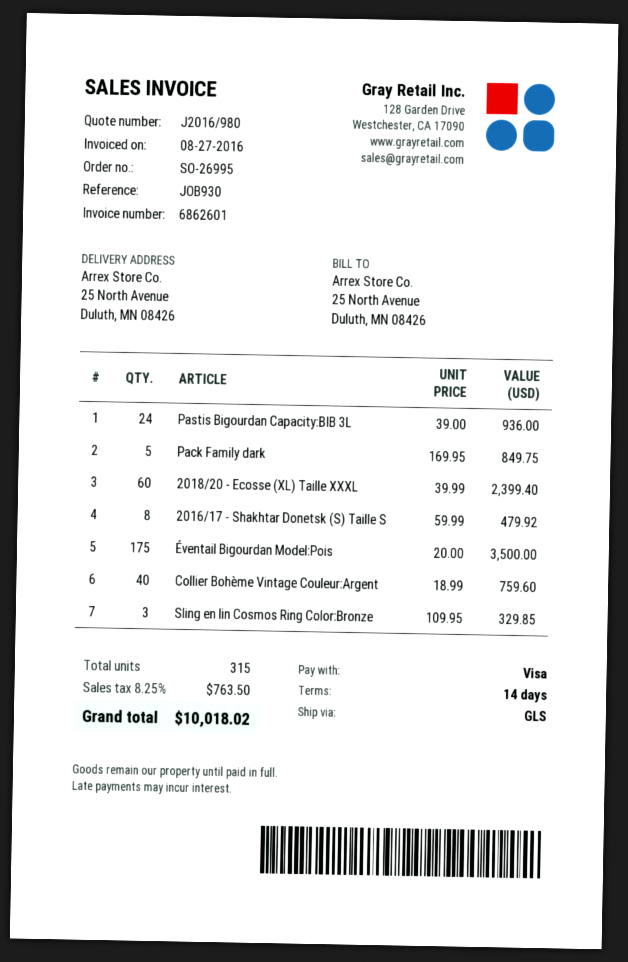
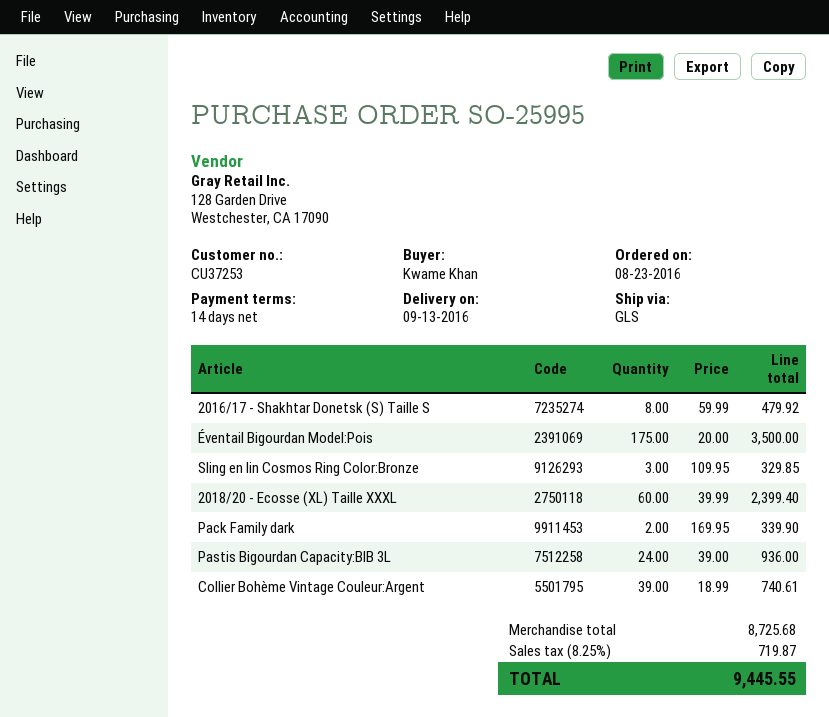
order number: SO-26995 -> SO-25995
Pack Family dark: 5 x 169.95 = 849.75 -> 2 x 169.95 = 339.90
Collier Bohème Vintage Couleur:Argent: 40 x 18.99 = 759.60 -> 39 x 18.99 = 740.61
tax: 8.25% = 763.50 -> 8.25% = 719.87
total: 10018.02 -> 9445.55

